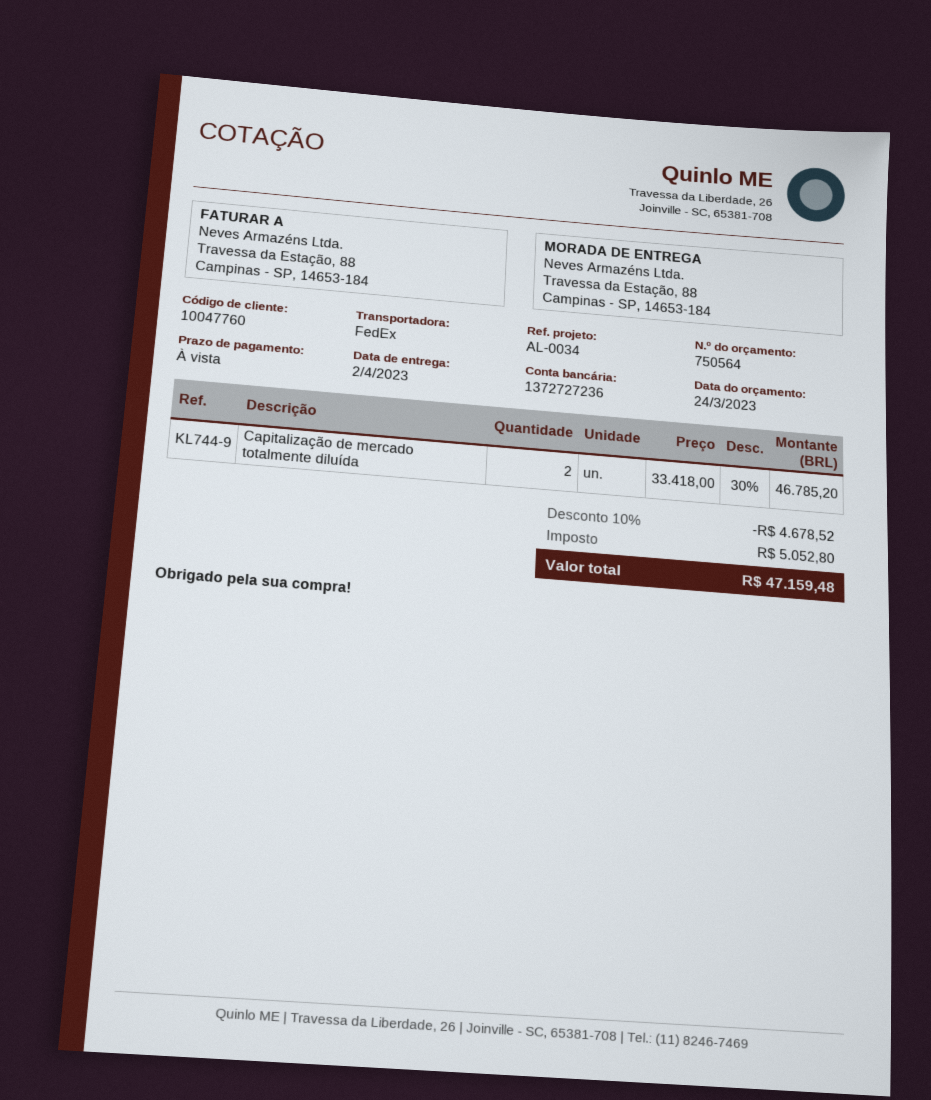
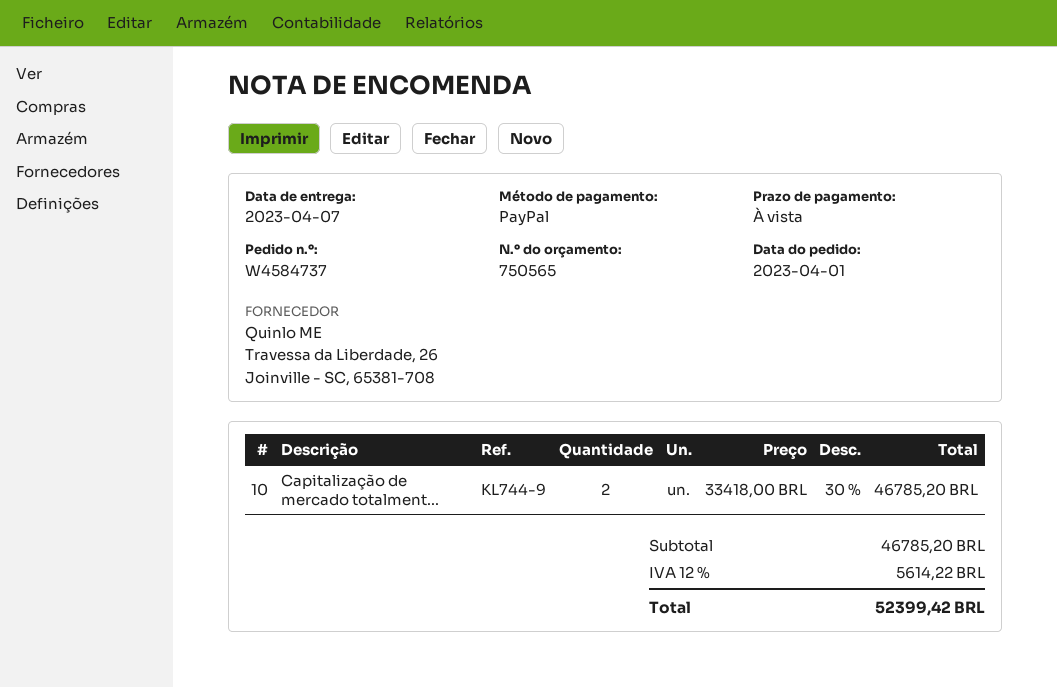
quote number: 750564 -> 750565
delivery date: 2023-04-02 -> 2023-04-07
discount: 10% = 4678.52 -> none
tax: 5052.80 -> 5614.22
total: 47159.48 -> 52399.42

